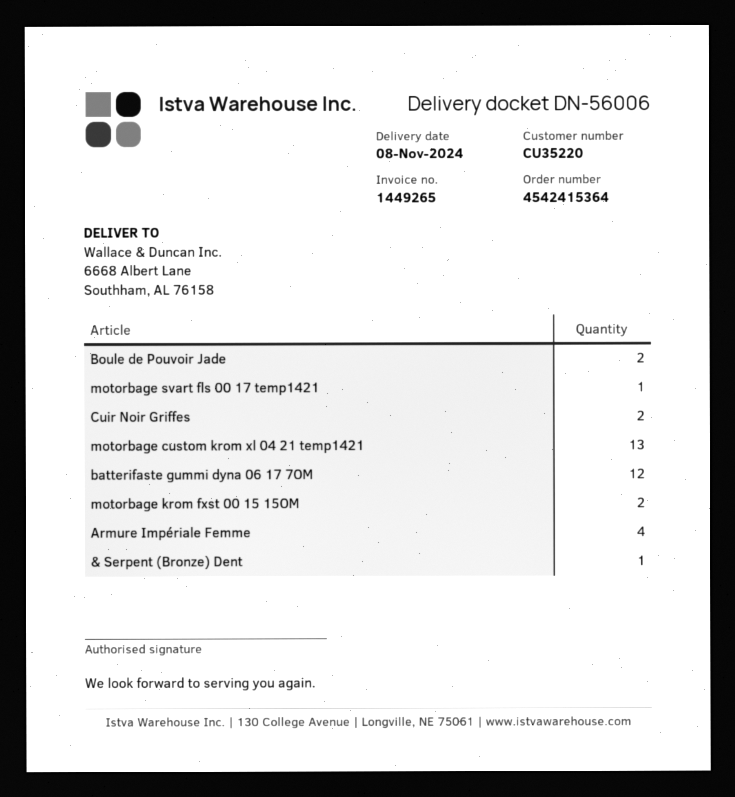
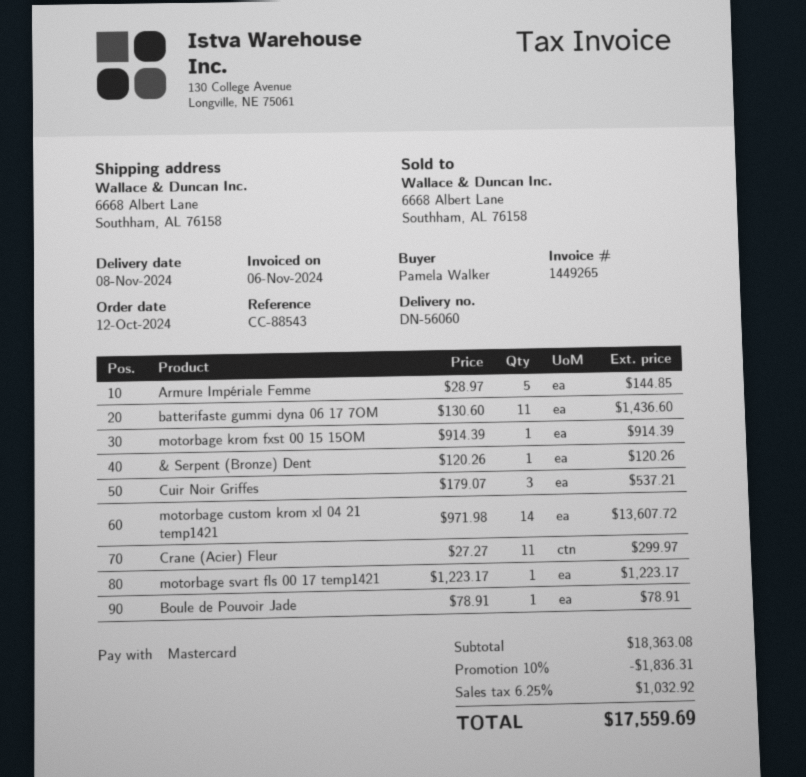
delivery note number: DN-56006 -> DN-56060
Boule de Pouvoir Jade: 2 -> 1
Cuir Noir Griffes: 2 -> 3
motorbage custom krom xl 04 21 temp1421: 13 -> 14
batterifaste gummi dyna 06 17 7OM: 12 -> 11
motorbage krom fxst 00 15 15OM: 2 -> 1
Armure Impériale Femme: 4 -> 5
Crane (Acier) Fleur: none -> 11

